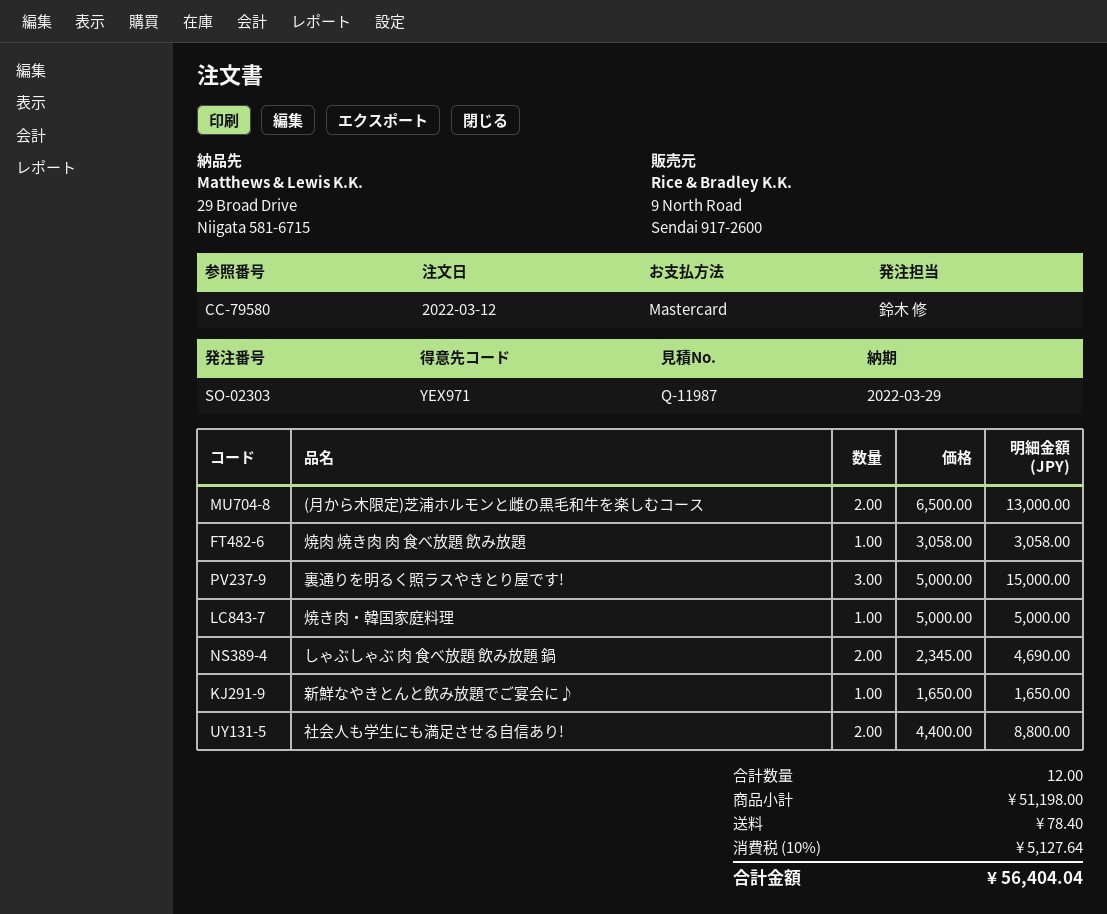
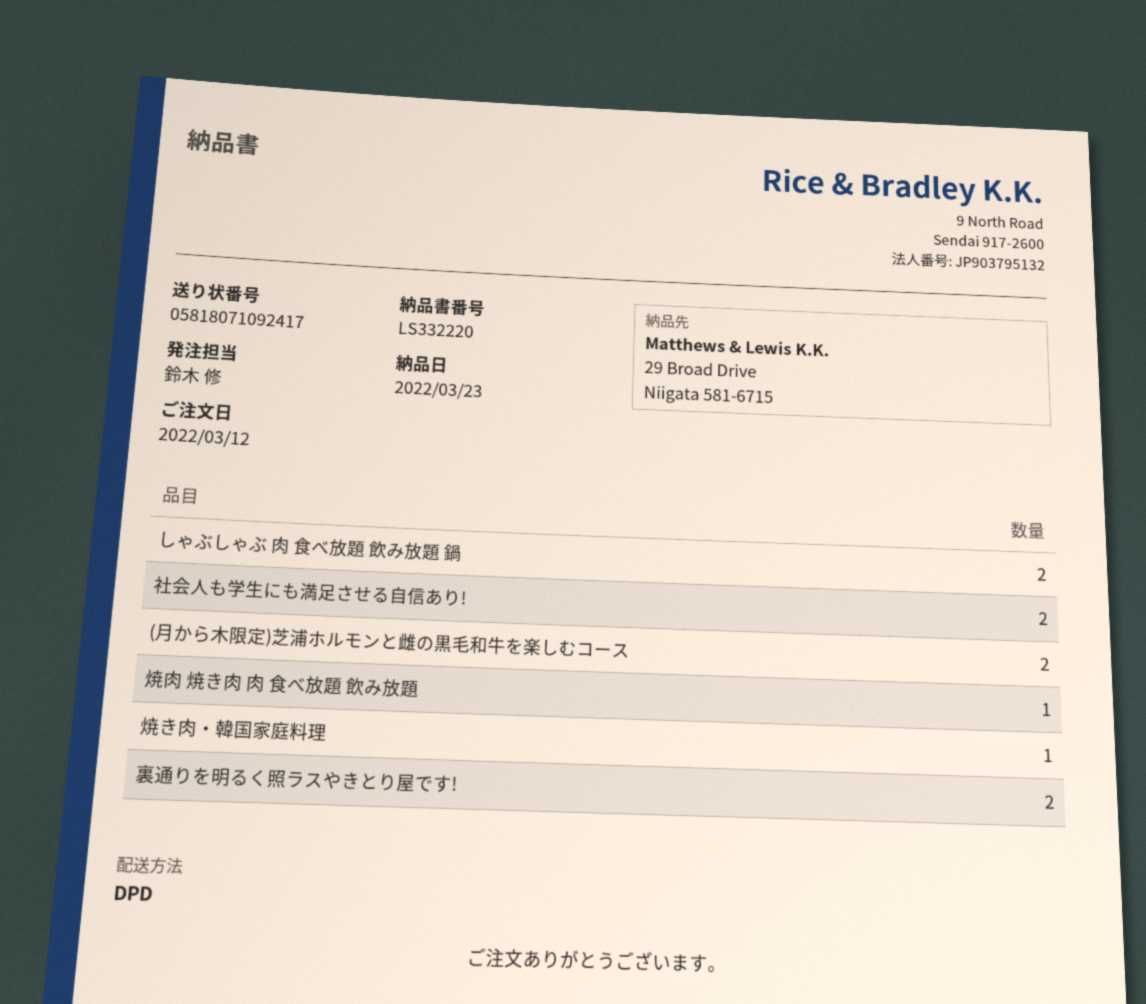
delivery date: 2022-03-29 -> 2022-03-23
裏通りを明るく照ラスやきとり屋です!: 3 -> 2
新鮮なやきとんと飲み放題でご宴会に♪: 1 -> none

